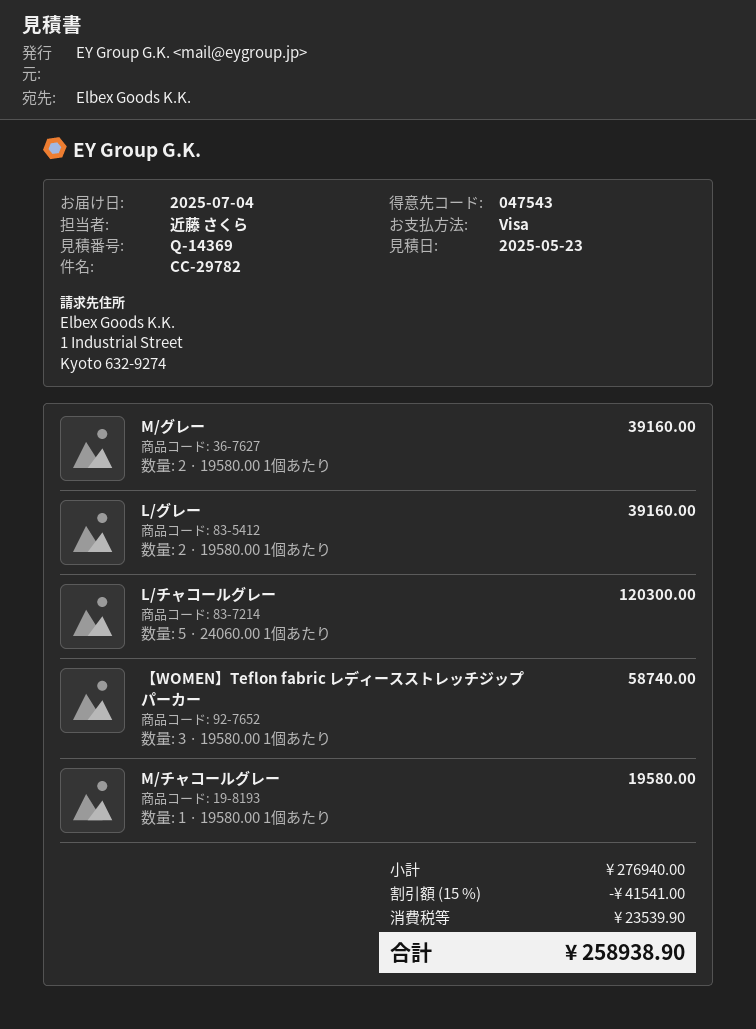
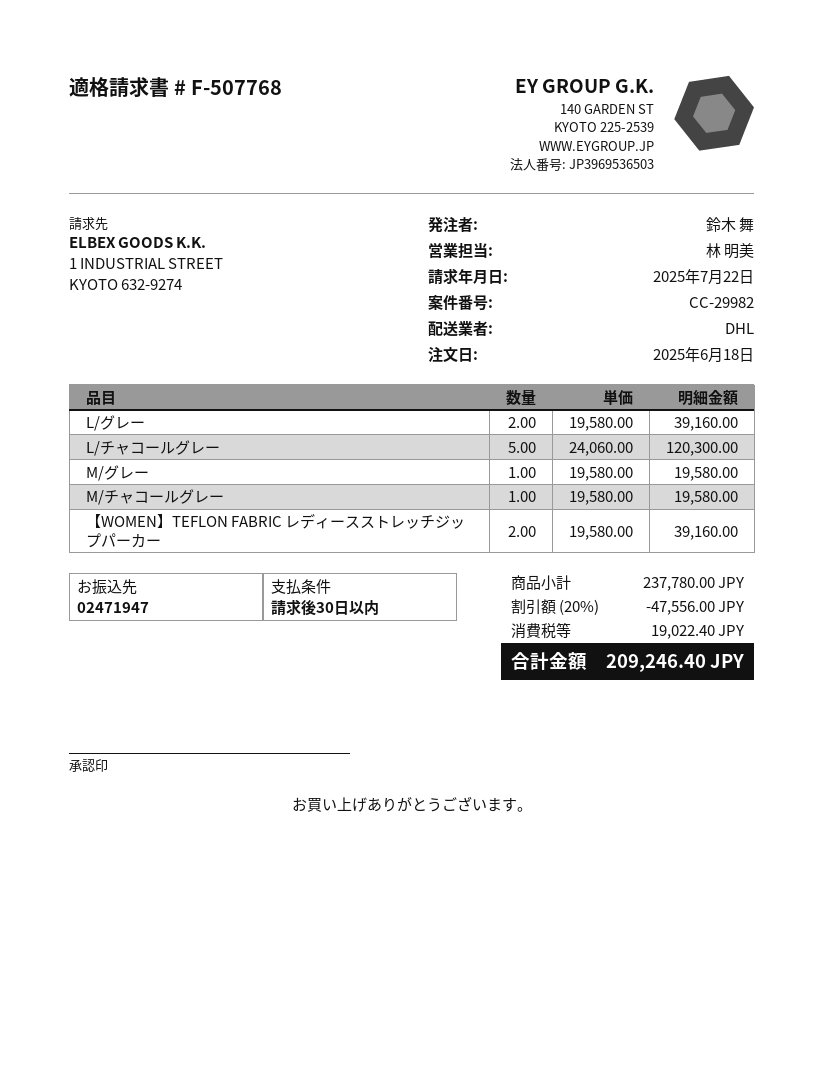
reference: CC-29782 -> CC-29982
sales rep: 近藤 さくら -> 林 明美
M/グレー: 2 x 19580.00 = 39160.00 -> 1 x 19580.00 = 19580.00
【WOMEN】Teflon fabric レディースストレッチジップパーカー: 3 x 19580.00 = 58740.00 -> 2 x 19580.00 = 39160.00
subtotal: 276940.00 -> 237780.00
discount: 15% = 41541.00 -> 20% = 47556.00
tax: 23539.90 -> 19022.40
total: 258938.90 -> 209246.40

